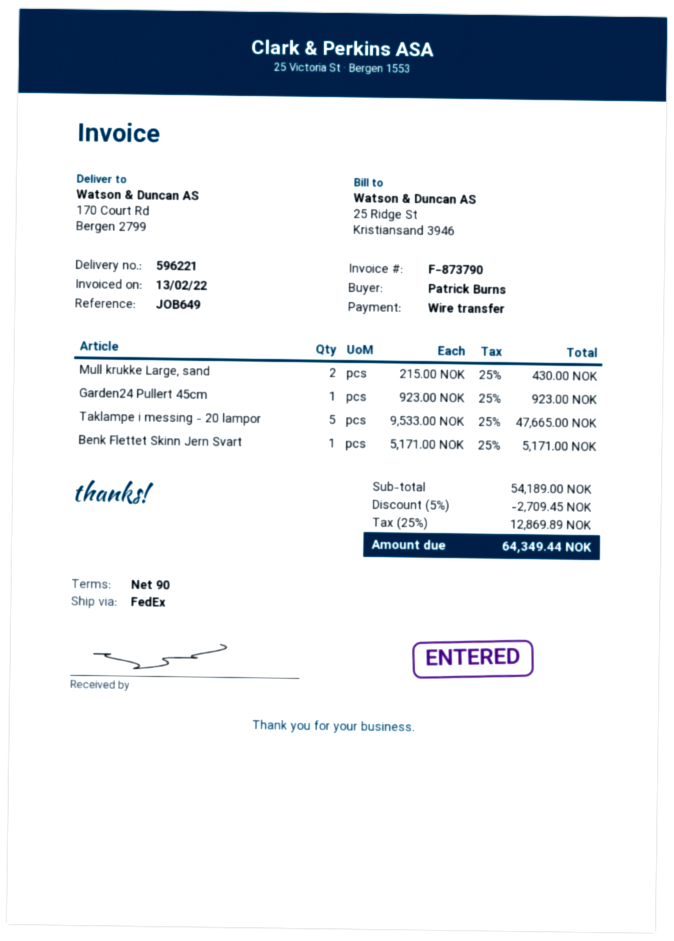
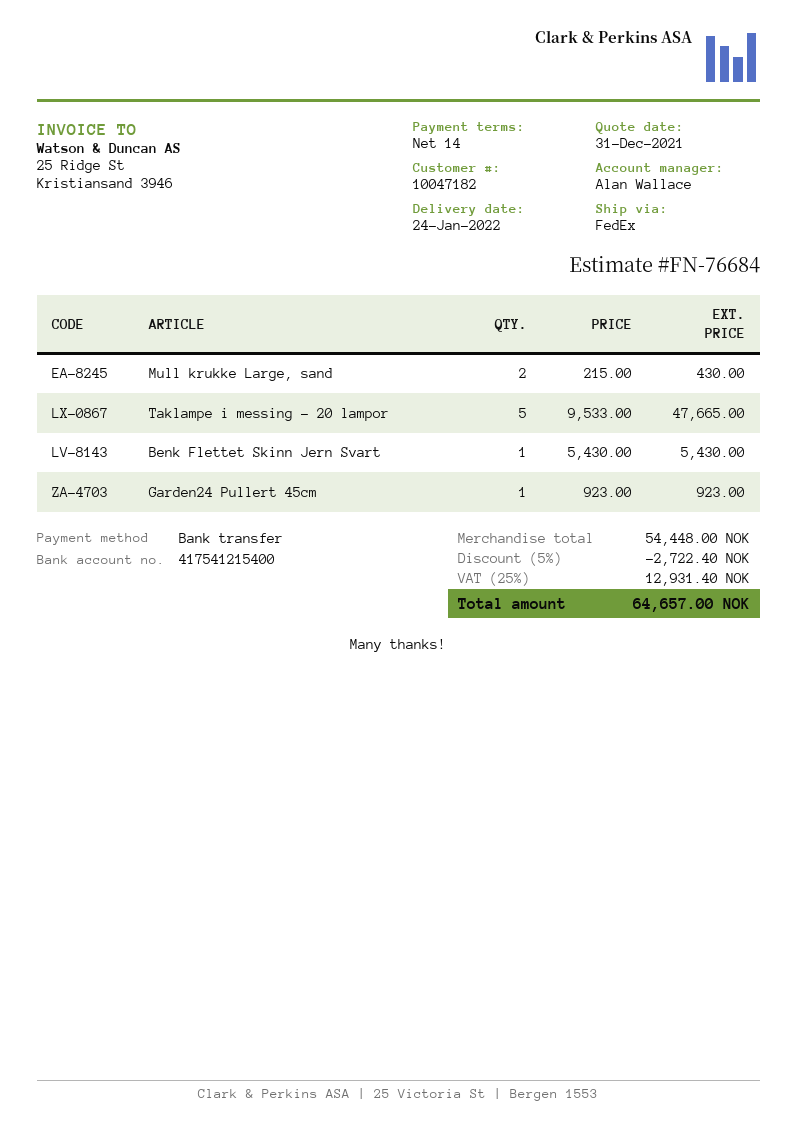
payment terms: 90 days -> 14 days
Benk Flettet Skinn Jern Svart: 1 x 5171.00 = 5171.00 -> 1 x 5430.00 = 5430.00
subtotal: 54189.00 -> 54448.00
discount: 5% = 2709.45 -> 5% = 2722.40
tax: 25% = 12869.89 -> 25% = 12931.40
total: 64349.44 -> 64657.00

